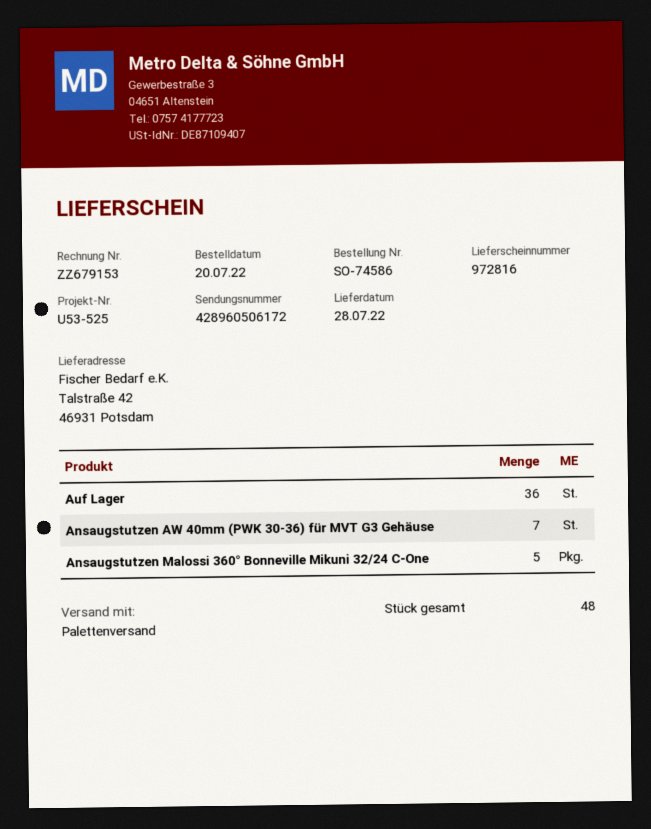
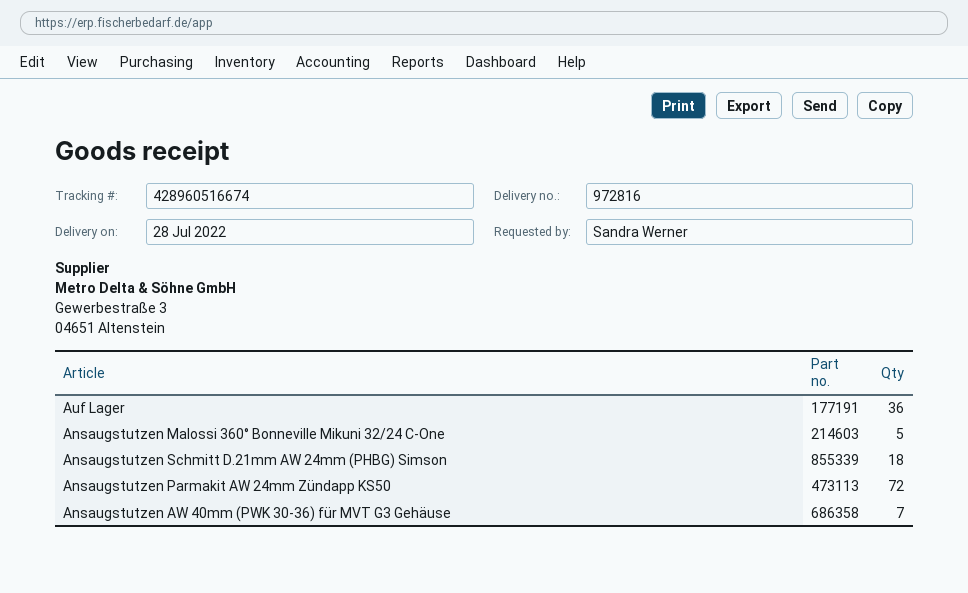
tracking number: 428960506172 -> 428960516674
Ansaugstutzen Schmitt D.21mm AW 24mm (PHBG) Simson: none -> 18
Ansaugstutzen Parmakit AW 24mm Zündapp KS50: none -> 72

